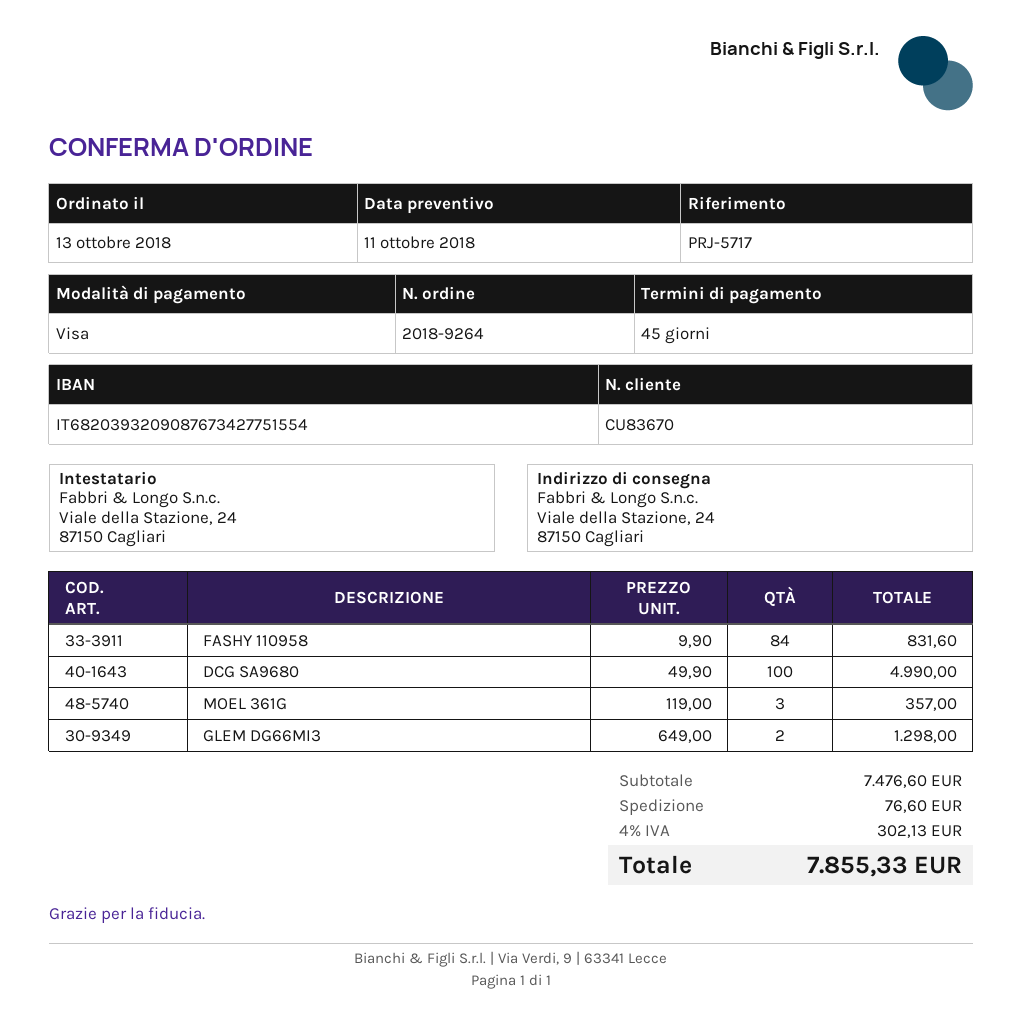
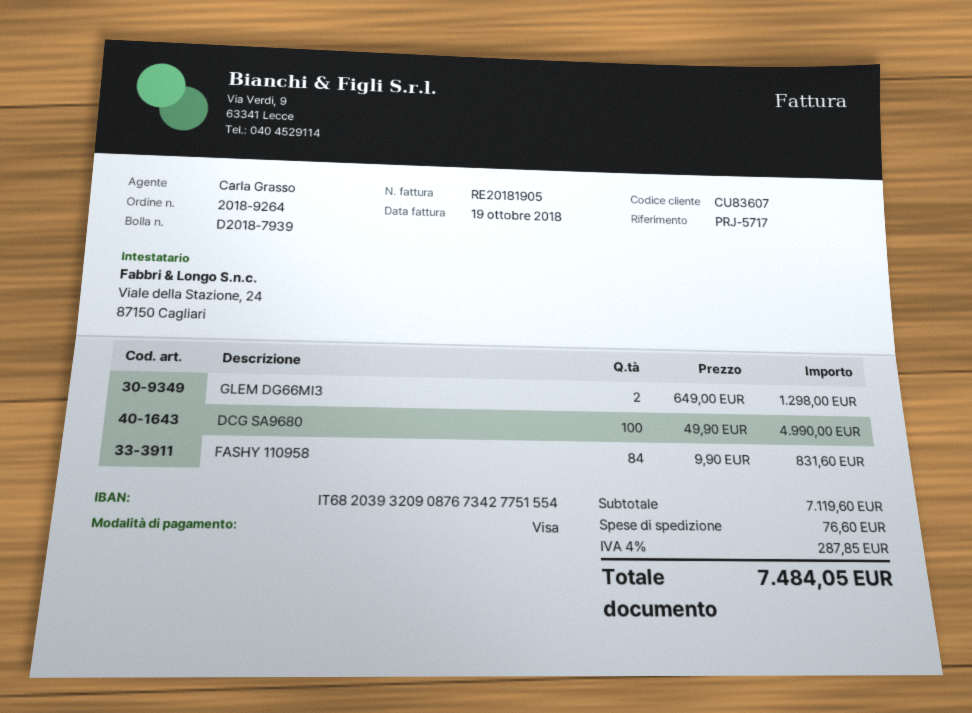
customer number: CU83670 -> CU83607
MOEL 361G: 3 x 119.00 = 357.00 -> none
subtotal: 7476.60 -> 7119.60
tax: 4% = 302.13 -> 4% = 287.85
total: 7855.33 -> 7484.05

